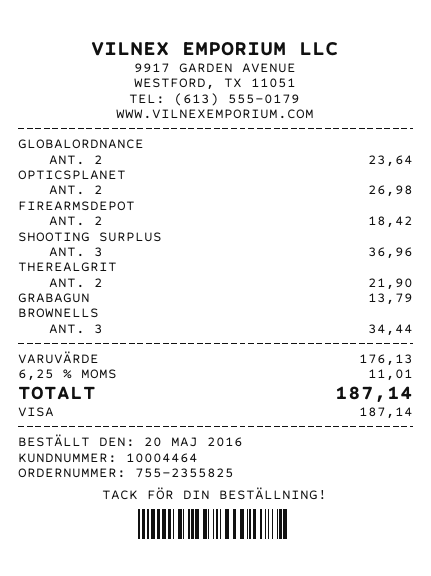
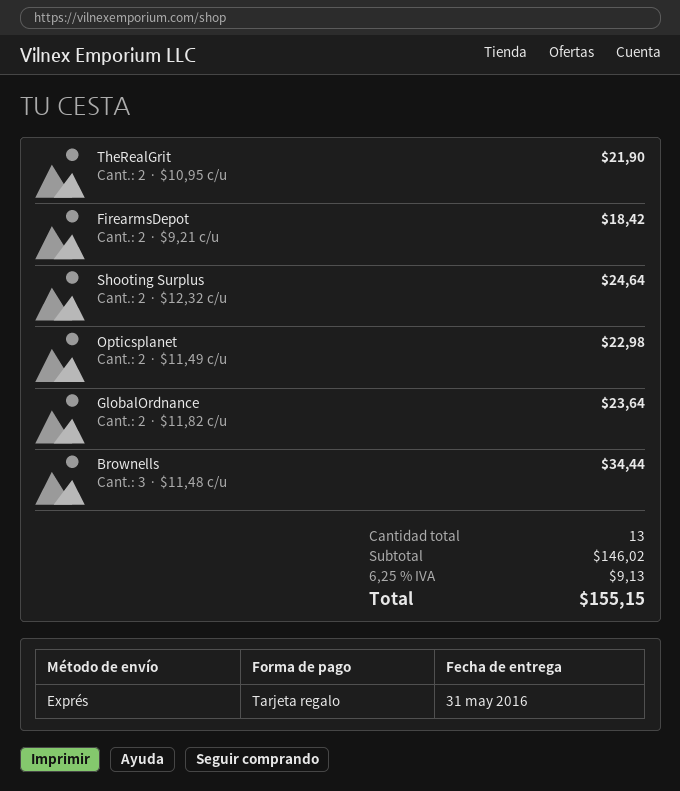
payment method: Visa -> gift card
OPTICSPLANET: 2 for 26.98 -> 2 for 22.98
SHOOTING SURPLUS: 3 for 36.96 -> 2 for 24.64
GRABAGUN: 1 for 13.79 -> none
subtotal: 176.13 -> 146.02
tax: 6.25% = 11.01 -> 6.25% = 9.13
total: 187.14 -> 155.15

